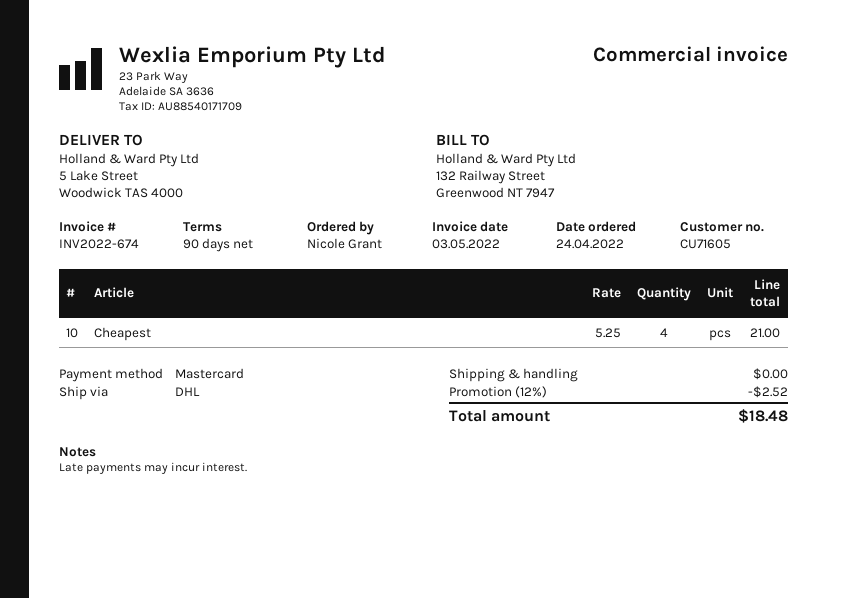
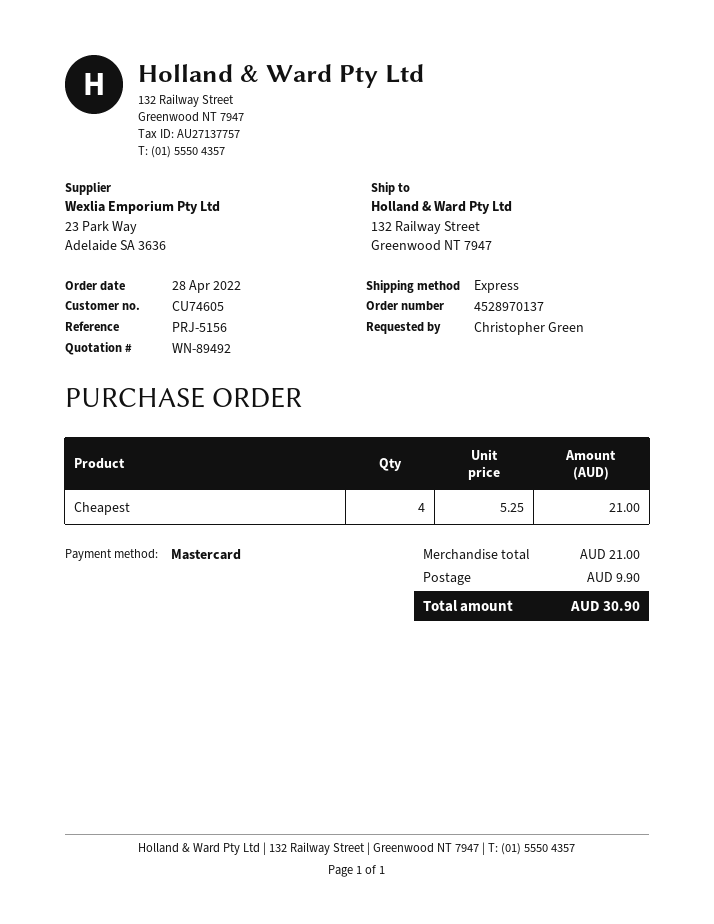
order date: 2022-04-24 -> 2022-04-28
customer number: CU71605 -> CU74605
ordered by: Nicole Grant -> Christopher Green
shipping method: DHL -> express
ship to: 5 Lake Street, Woodwick TAS 4000 -> 132 Railway Street, Greenwood NT 7947
discount: 12% = 2.52 -> none
shipping: 0.00 -> 9.90
total: 18.48 -> 30.90

